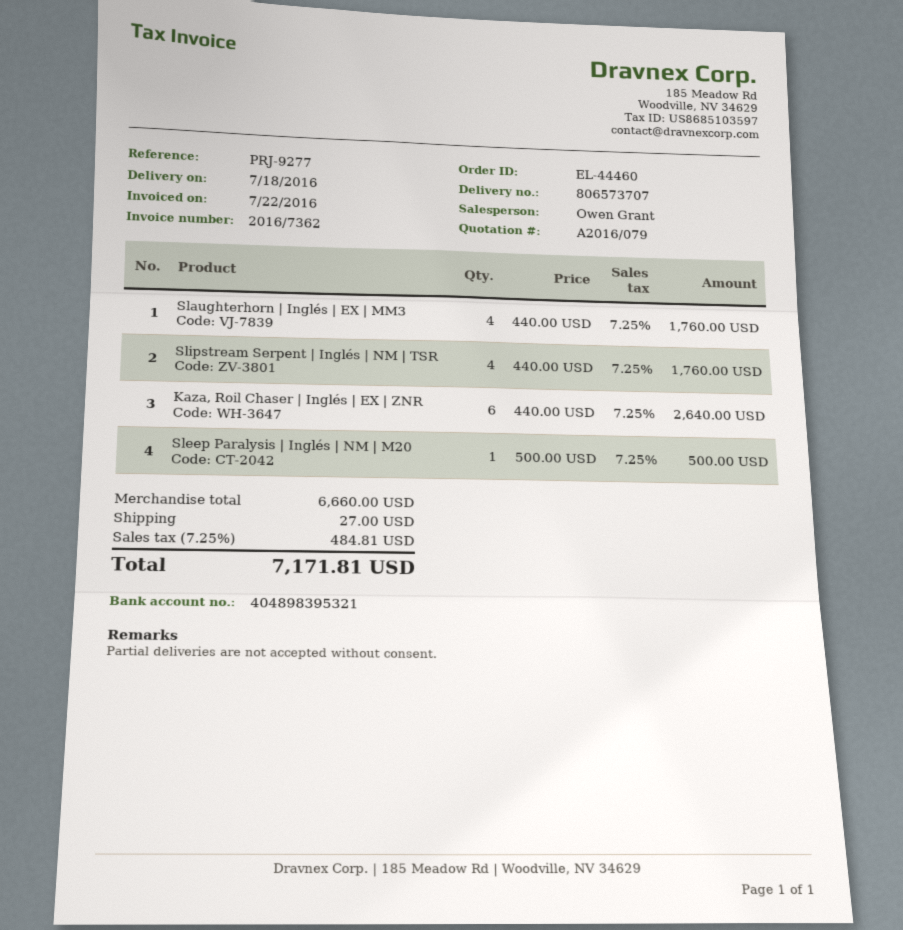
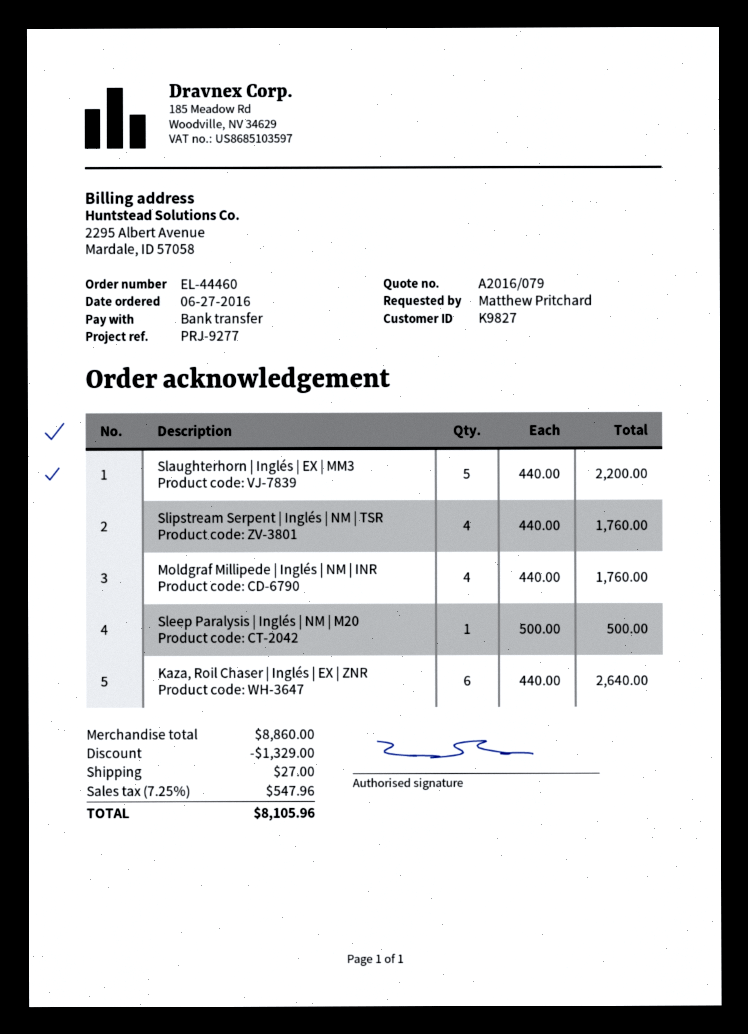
Slaughterhorn | Inglés | EX | MM3: 4 x 440.00 = 1760.00 -> 5 x 440.00 = 2200.00
Moldgraf Millipede | Inglés | NM | INR: none -> 4 x 440.00 = 1760.00
subtotal: 6660.00 -> 8860.00
discount: none -> 1329.00
tax: 7.25% = 484.81 -> 7.25% = 547.96
total: 7171.81 -> 8105.96

